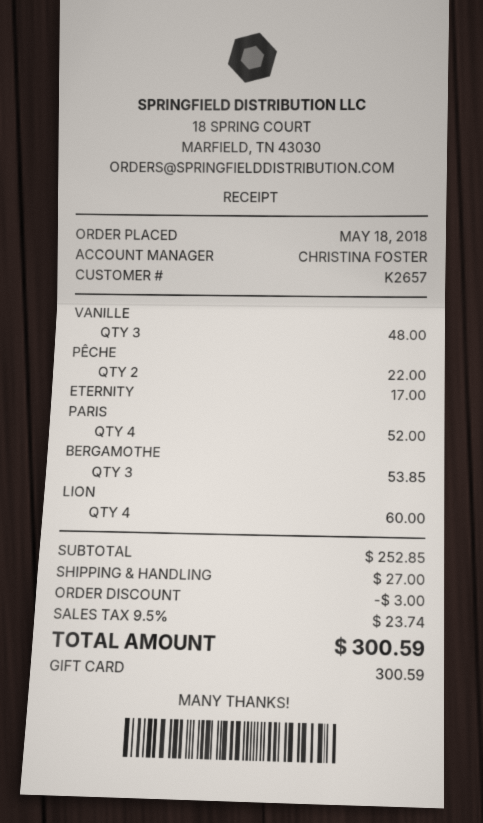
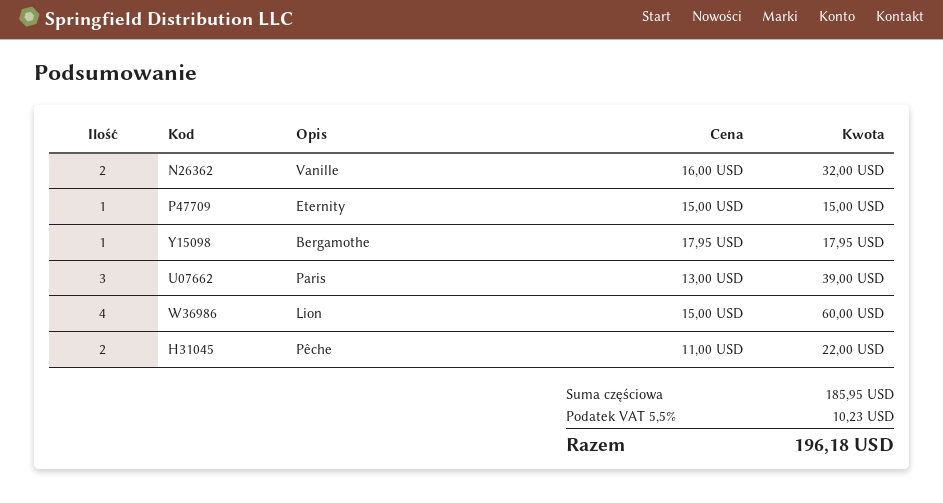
VANILLE: 3 for 48.00 -> 2 for 32.00
ETERNITY: 1 for 17.00 -> 1 for 15.00
PARIS: 4 for 52.00 -> 3 for 39.00
BERGAMOTHE: 3 for 53.85 -> 1 for 17.95
subtotal: 252.85 -> 185.95
discount: 3.00 -> none
shipping: 27.00 -> none
tax: 9.5% = 23.74 -> 5.5% = 10.23
total: 300.59 -> 196.18

